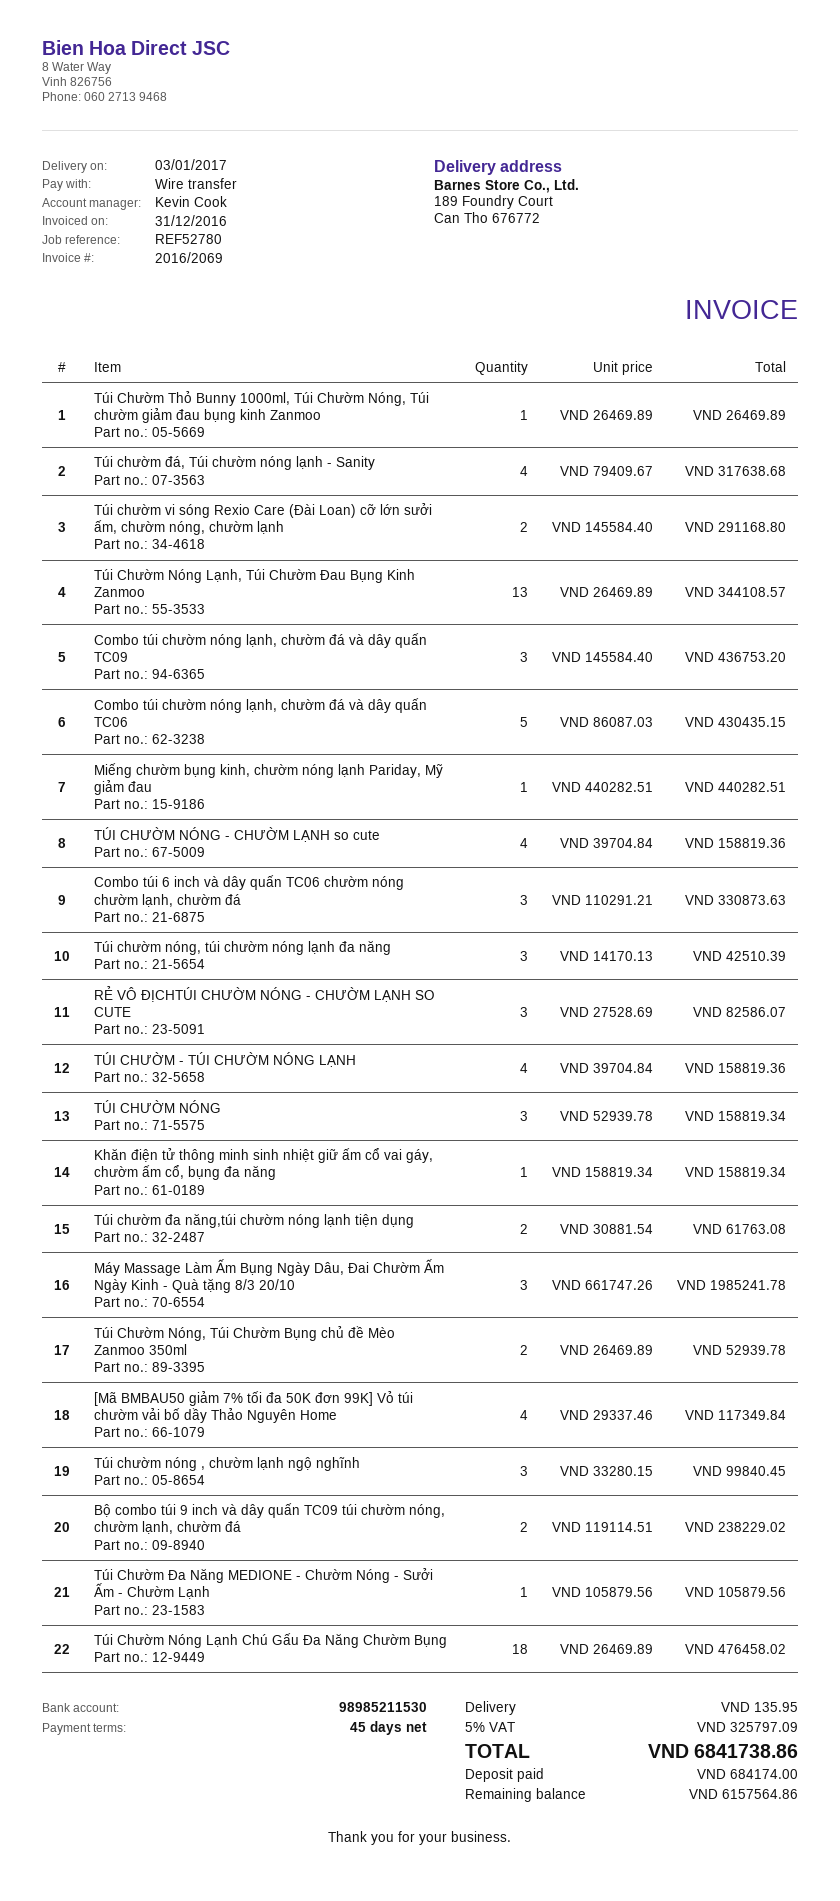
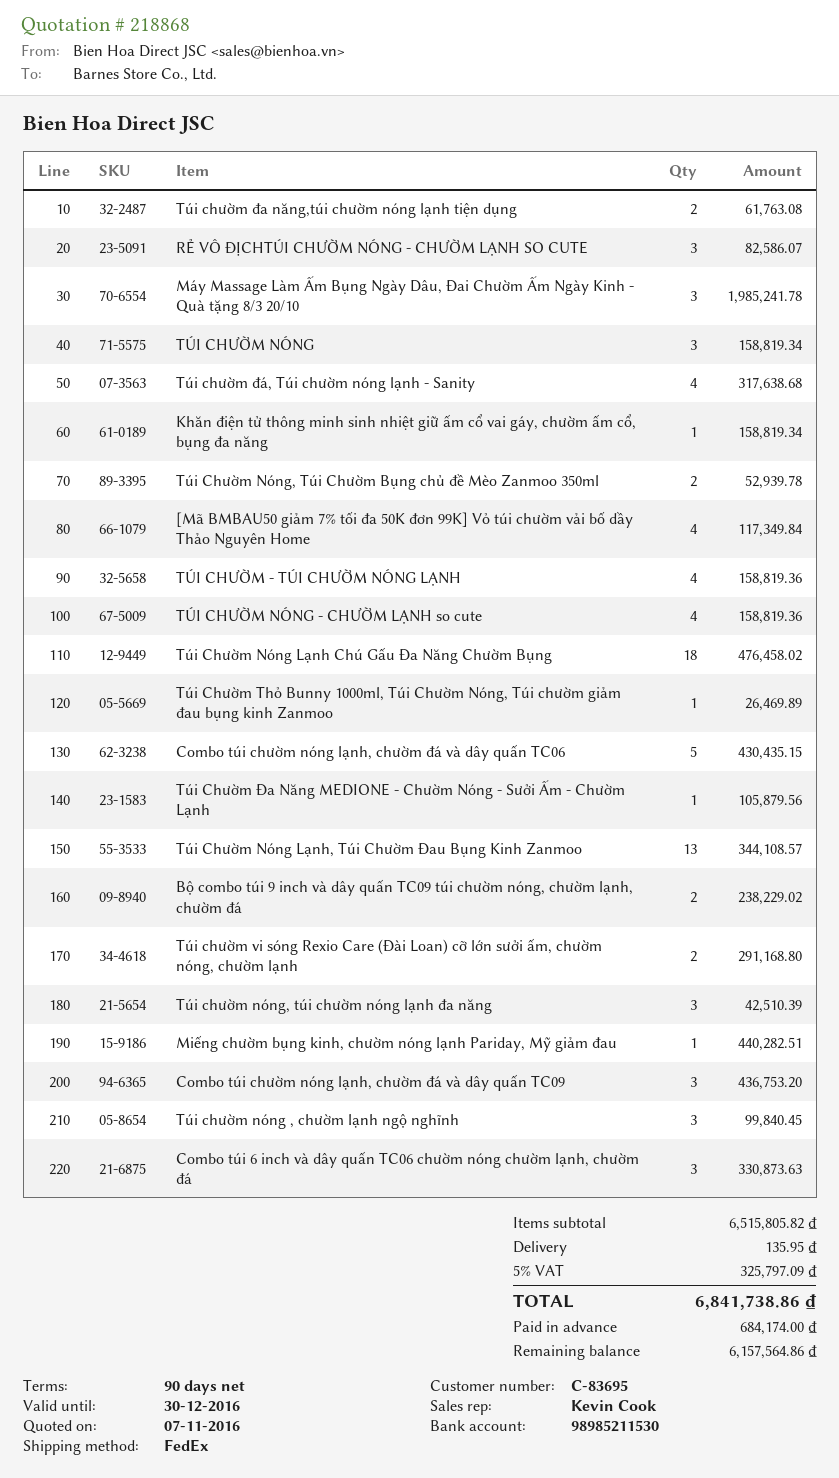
payment terms: 45 days -> 90 days

